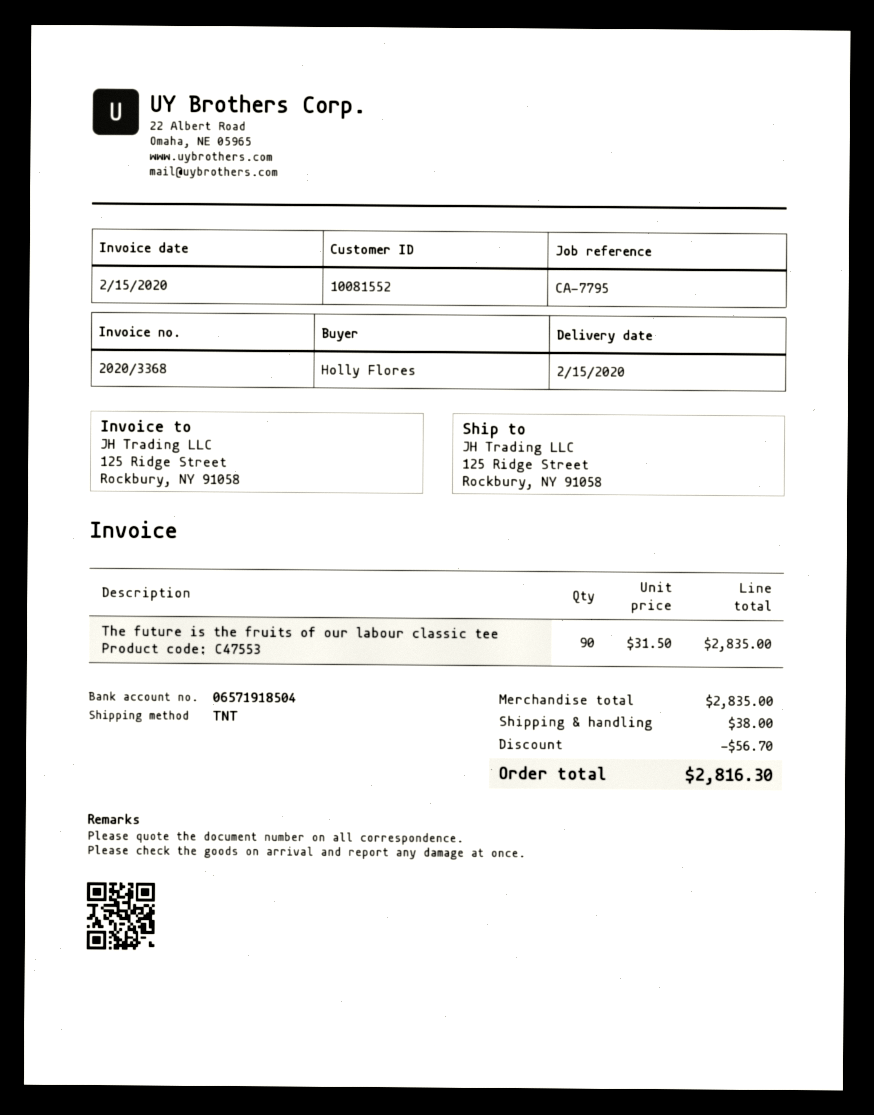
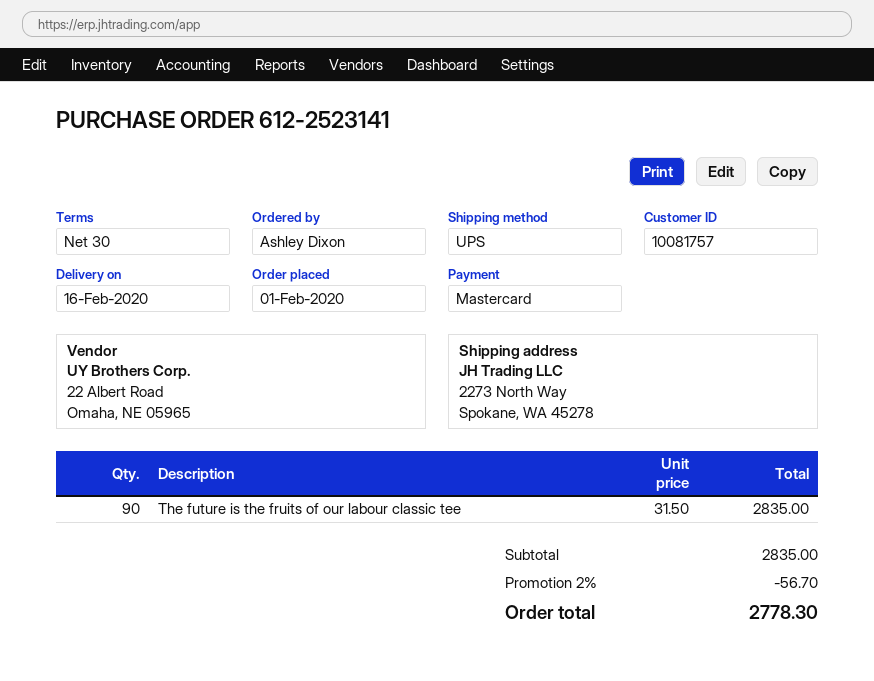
delivery date: 2020-02-15 -> 2020-02-16
customer number: 10081552 -> 10081757
ordered by: Holly Flores -> Ashley Dixon
shipping method: TNT -> UPS
ship to: 125 Ridge Street, Rockbury, NY 91058 -> 2273 North Way, Spokane, WA 45278
shipping: 38.00 -> none
total: 2816.30 -> 2778.30

